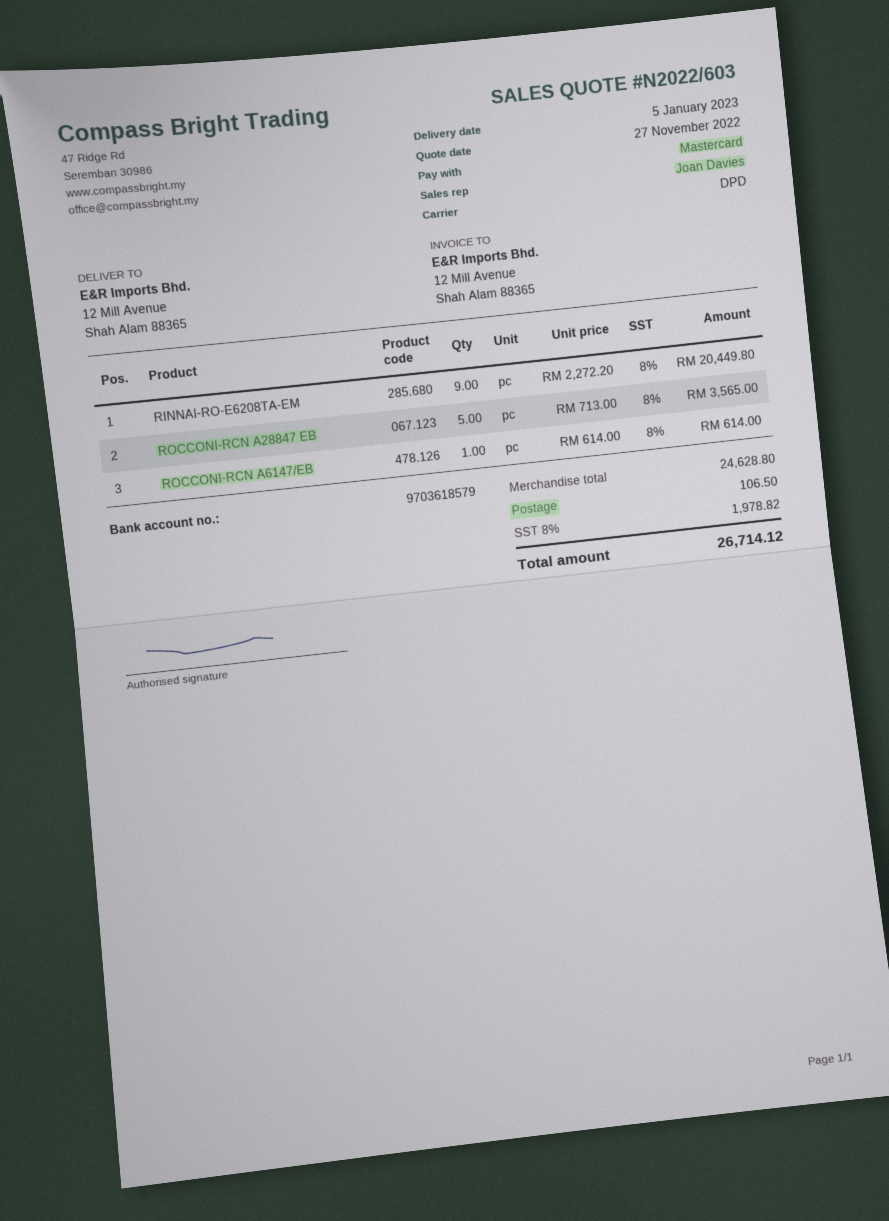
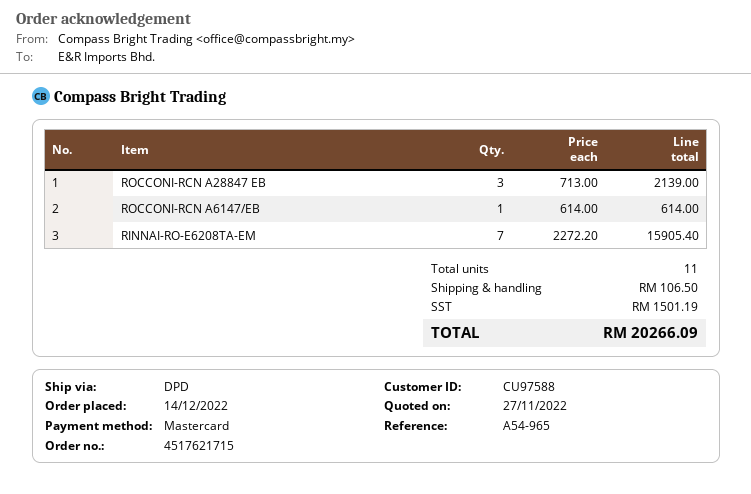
RINNAI-RO-E6208TA-EM: 9 x 2272.20 = 20449.80 -> 7 x 2272.20 = 15905.40
ROCCONI-RCN A28847 EB: 5 x 713.00 = 3565.00 -> 3 x 713.00 = 2139.00
tax: 1978.82 -> 1501.19
total: 26714.12 -> 20266.09

